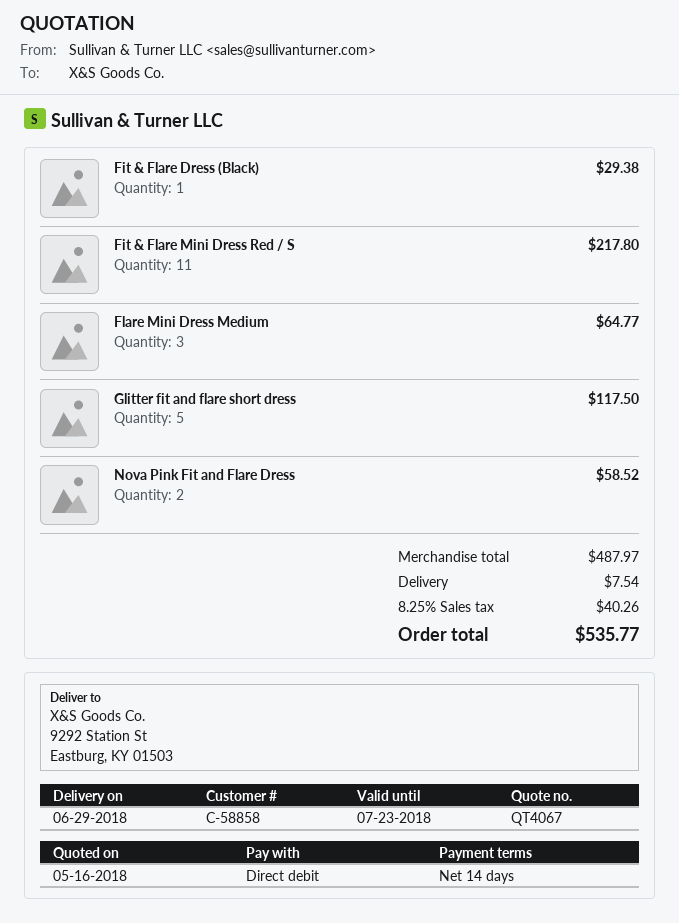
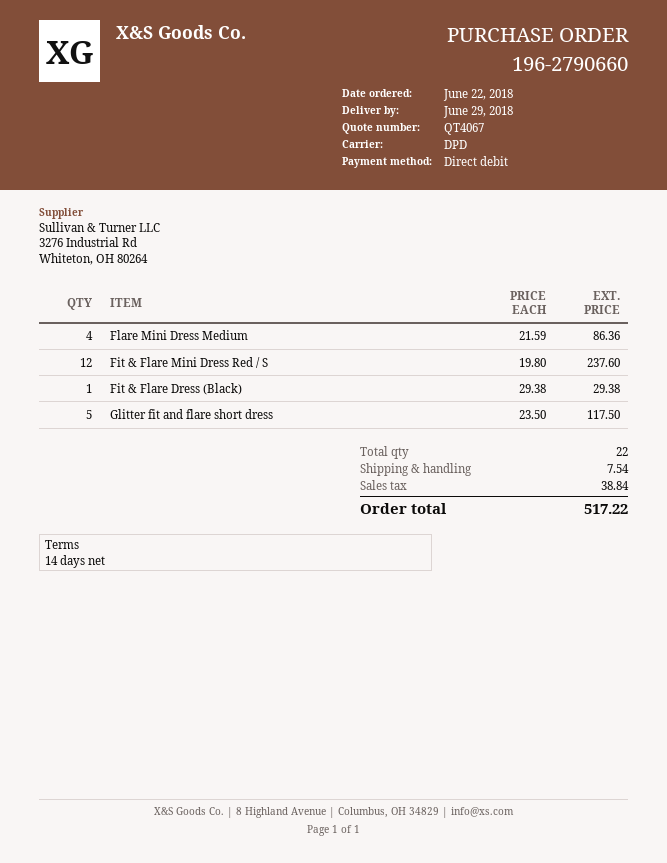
Fit & Flare Mini Dress Red / S: 11 for 217.80 -> 12 for 237.60
Flare Mini Dress Medium: 3 for 64.77 -> 4 for 86.36
Nova Pink Fit and Flare Dress: 2 for 58.52 -> none
tax: 40.26 -> 38.84
total: 535.77 -> 517.22

